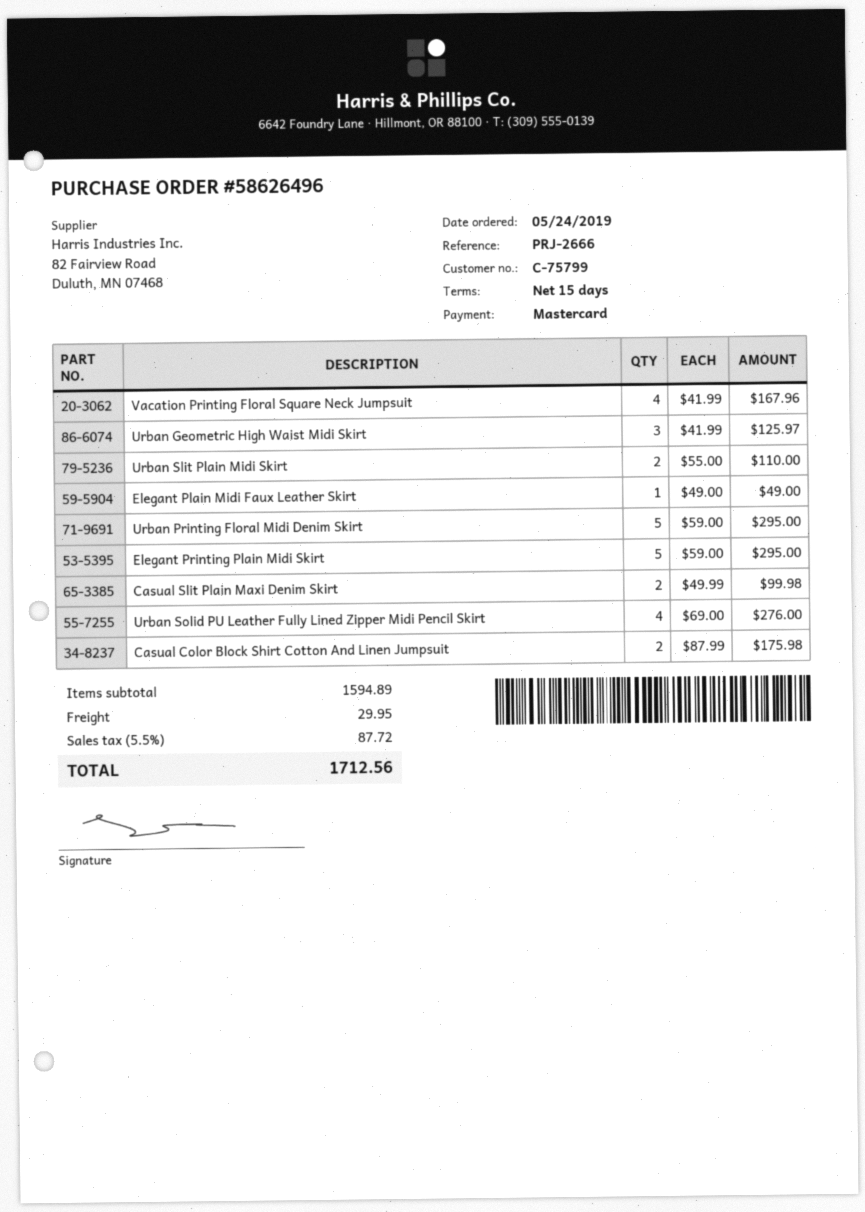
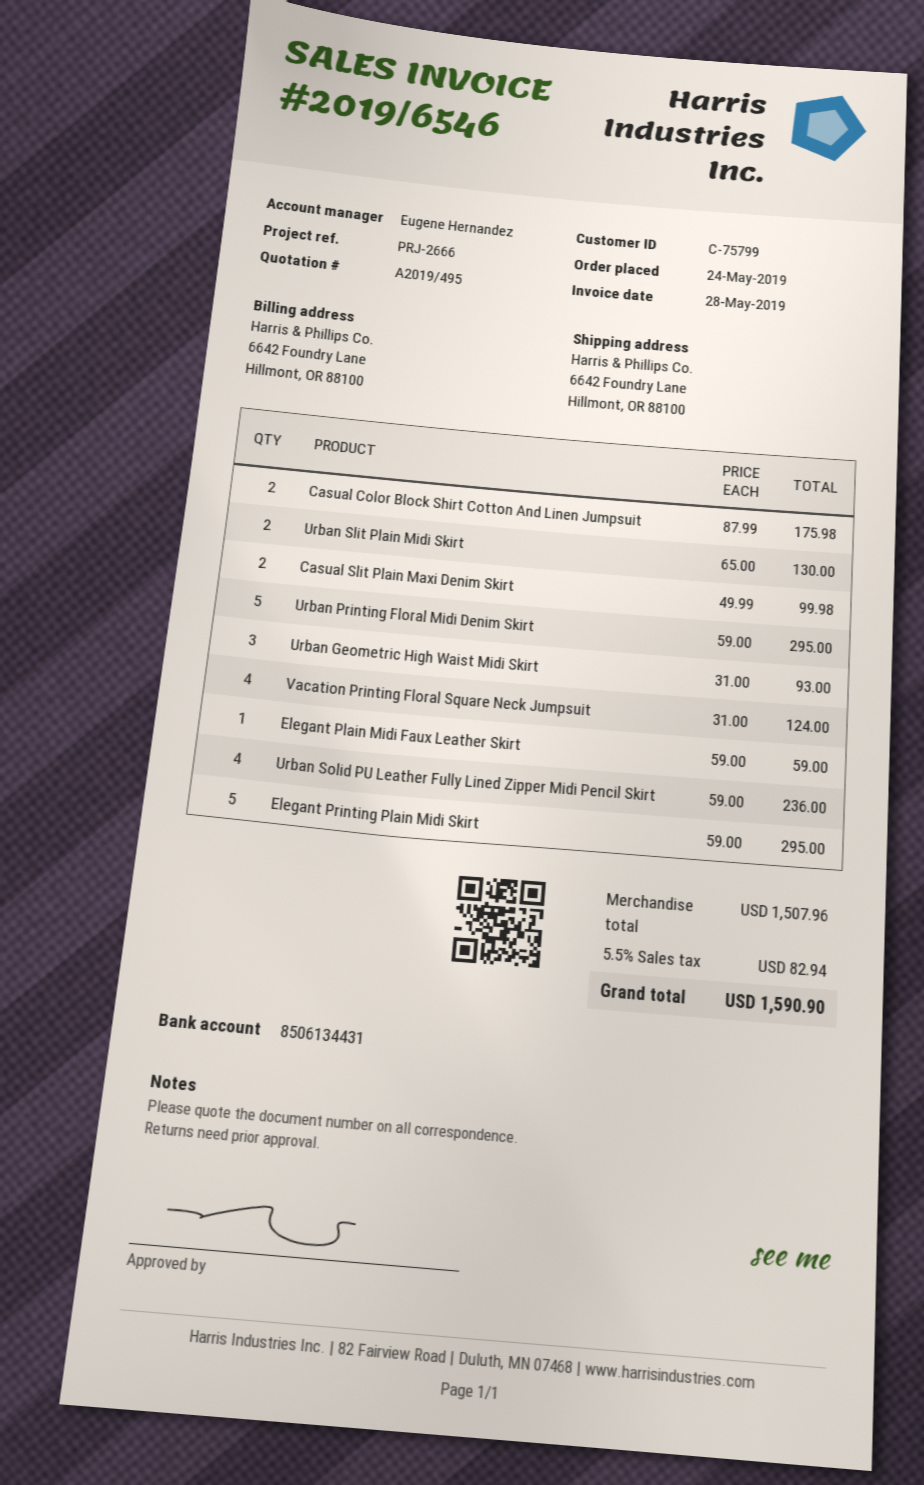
Vacation Printing Floral Square Neck Jumpsuit: 4 x 41.99 = 167.96 -> 4 x 31.00 = 124.00
Urban Geometric High Waist Midi Skirt: 3 x 41.99 = 125.97 -> 3 x 31.00 = 93.00
Urban Slit Plain Midi Skirt: 2 x 55.00 = 110.00 -> 2 x 65.00 = 130.00
Elegant Plain Midi Faux Leather Skirt: 1 x 49.00 = 49.00 -> 1 x 59.00 = 59.00
Urban Solid PU Leather Fully Lined Zipper Midi Pencil Skirt: 4 x 69.00 = 276.00 -> 4 x 59.00 = 236.00
subtotal: 1594.89 -> 1507.96
shipping: 29.95 -> none
tax: 5.5% = 87.72 -> 5.5% = 82.94
total: 1712.56 -> 1590.90

